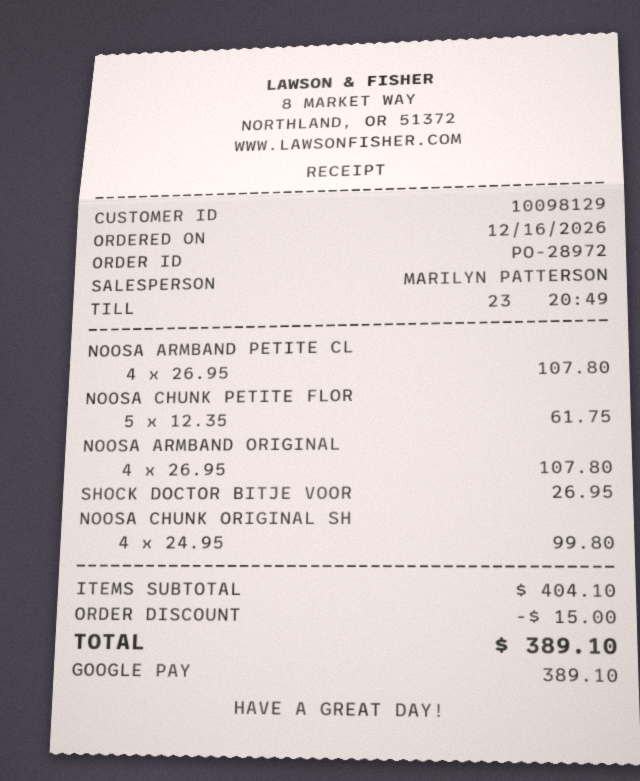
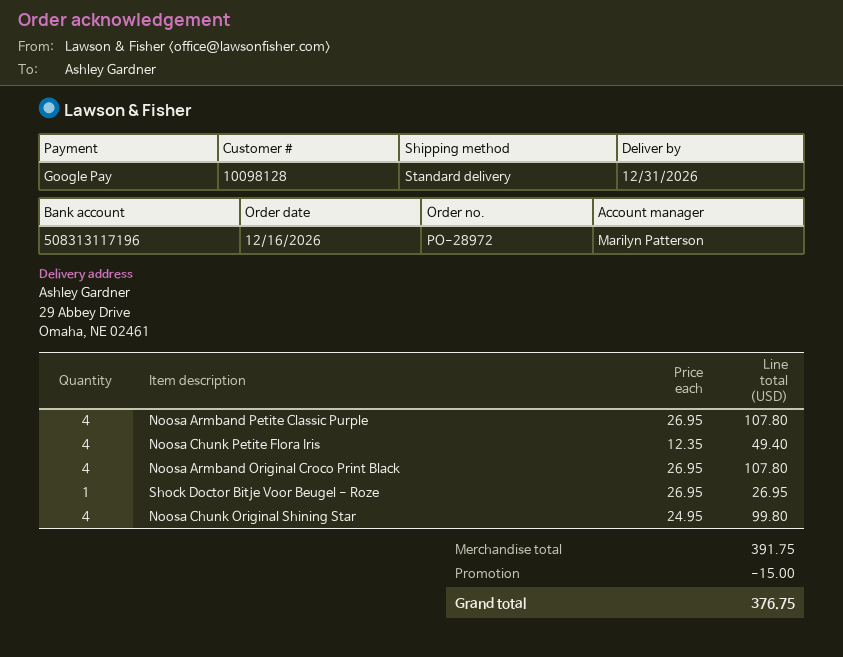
customer number: 10098129 -> 10098128
NOOSA CHUNK PETITE FLOR: 5 x 12.35 = 61.75 -> 4 x 12.35 = 49.40
subtotal: 404.10 -> 391.75
total: 389.10 -> 376.75

